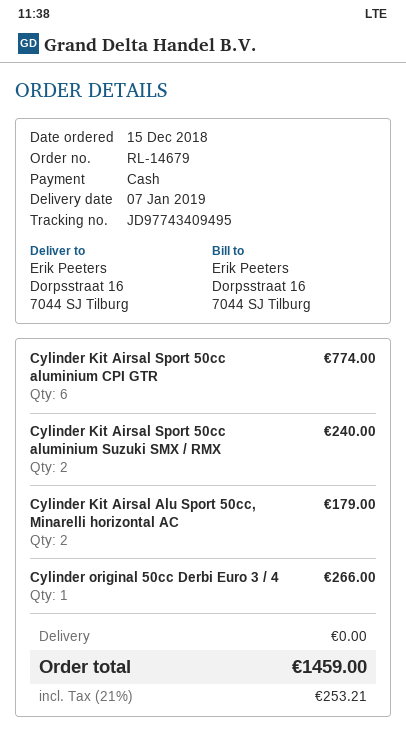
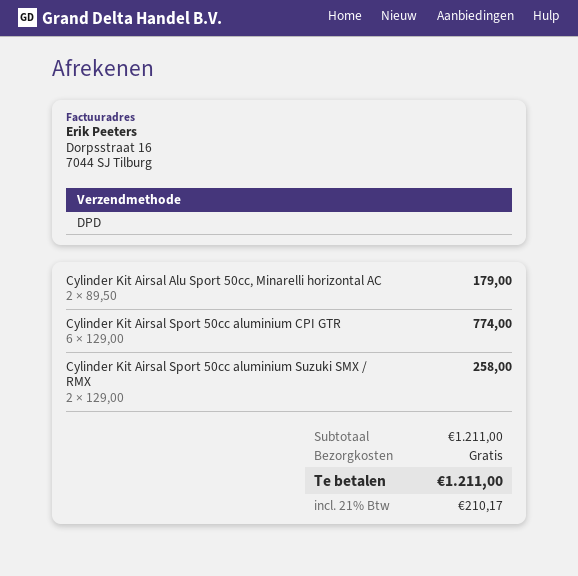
Cylinder Kit Airsal Sport 50cc aluminium Suzuki SMX / RMX: 2 for 240.00 -> 2 for 258.00
Cylinder original 50cc Derbi Euro 3 / 4: 1 for 266.00 -> none
tax: 21% = 253.21 -> 21% = 210.17
total: 1459.00 -> 1211.00

